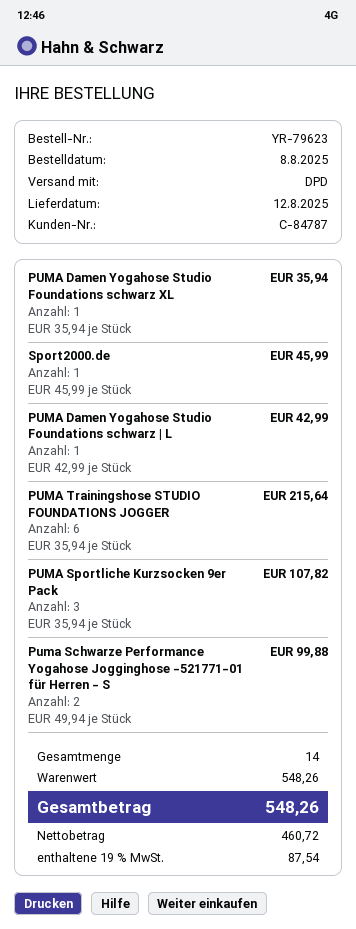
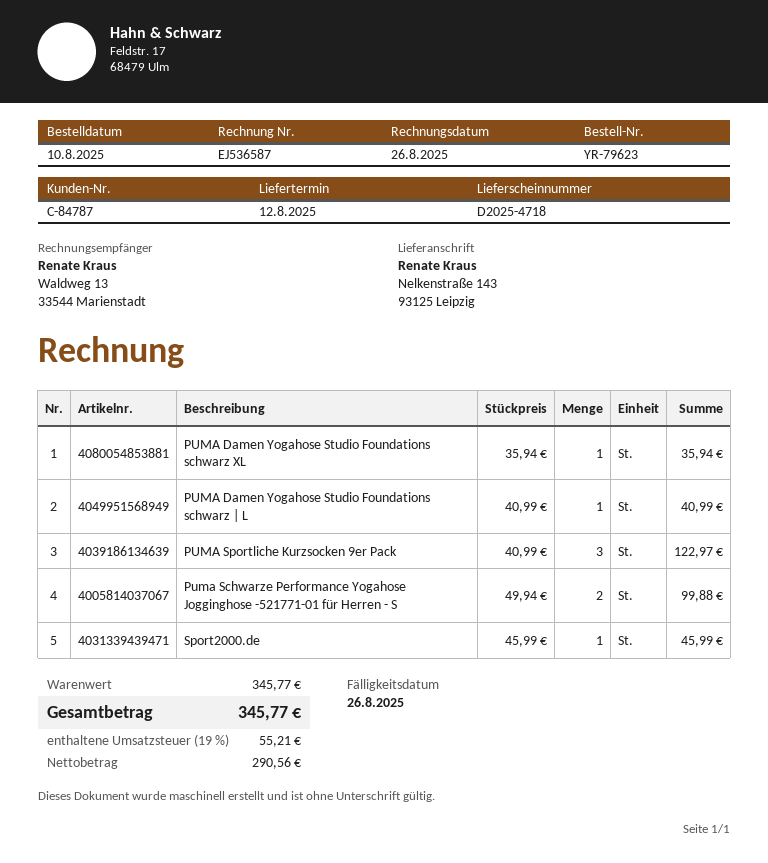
order date: 2025-08-08 -> 2025-08-10
PUMA Damen Yogahose Studio Foundations schwarz | L: 1 x 42.99 = 42.99 -> 1 x 40.99 = 40.99
PUMA Trainingshose STUDIO FOUNDATIONS JOGGER: 6 x 35.94 = 215.64 -> none
PUMA Sportliche Kurzsocken 9er Pack: 3 x 35.94 = 107.82 -> 3 x 40.99 = 122.97
subtotal: 548.26 -> 345.77
net: 460.72 -> 290.56
tax: 19% = 87.54 -> 19% = 55.21
total: 548.26 -> 345.77

